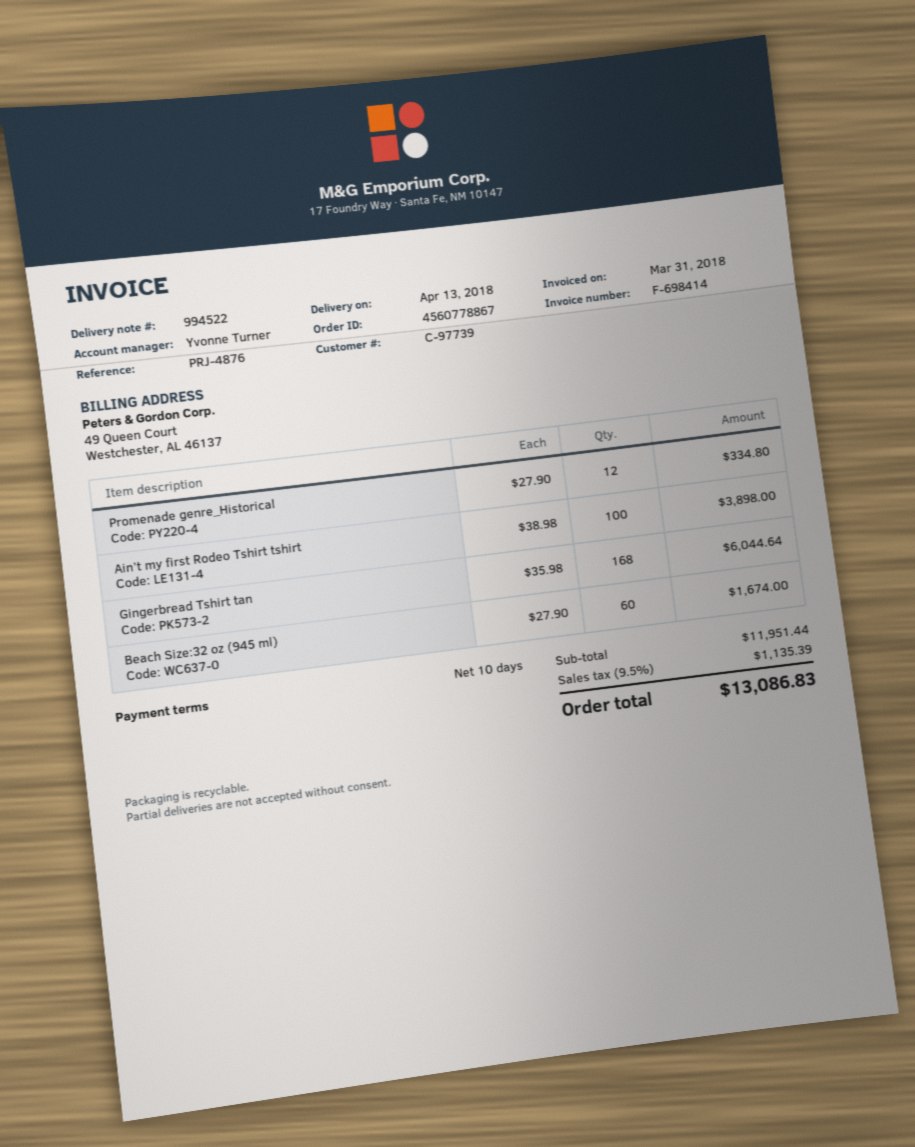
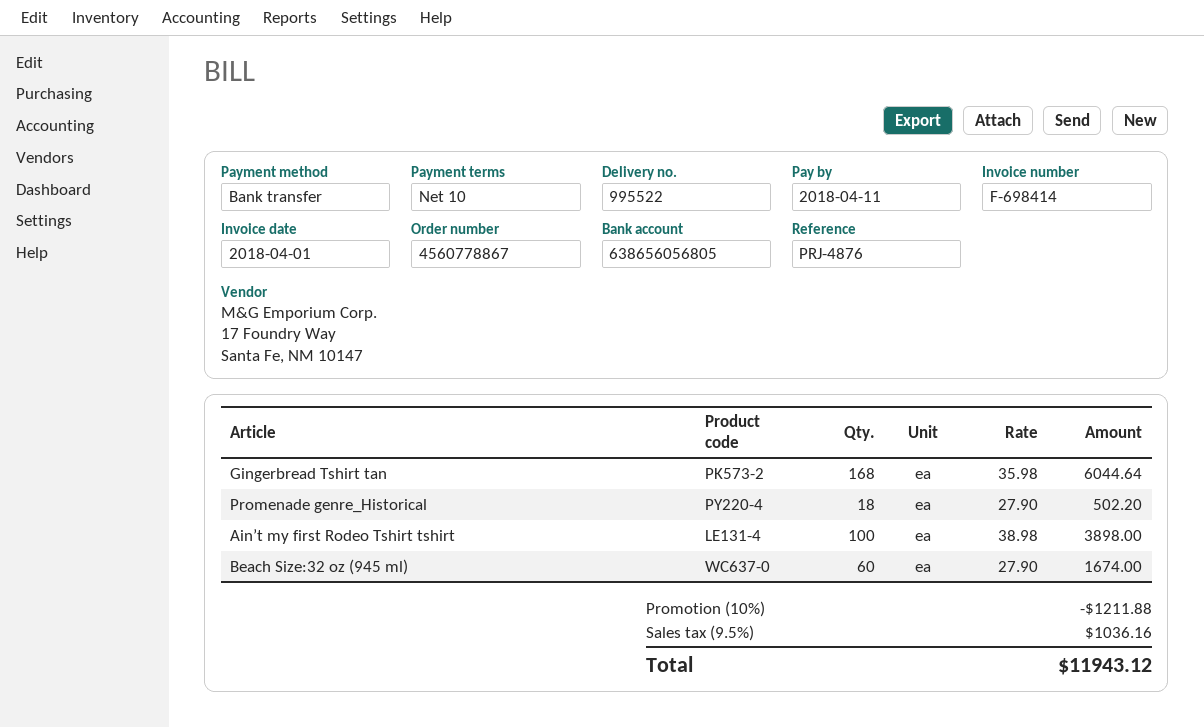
delivery note number: 994522 -> 995522
invoice date: 2018-03-31 -> 2018-04-01
Promenade genre_Historical: 12 x 27.90 = 334.80 -> 18 x 27.90 = 502.20
discount: none -> 10% = 1211.88
tax: 9.5% = 1135.39 -> 9.5% = 1036.16
total: 13086.83 -> 11943.12

